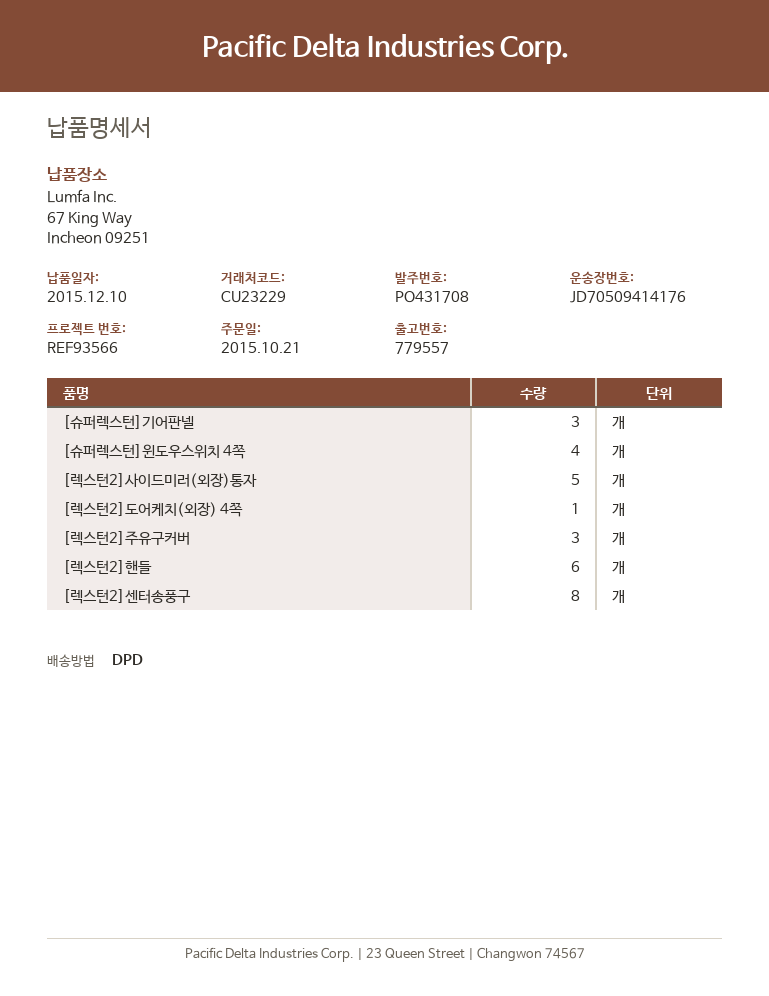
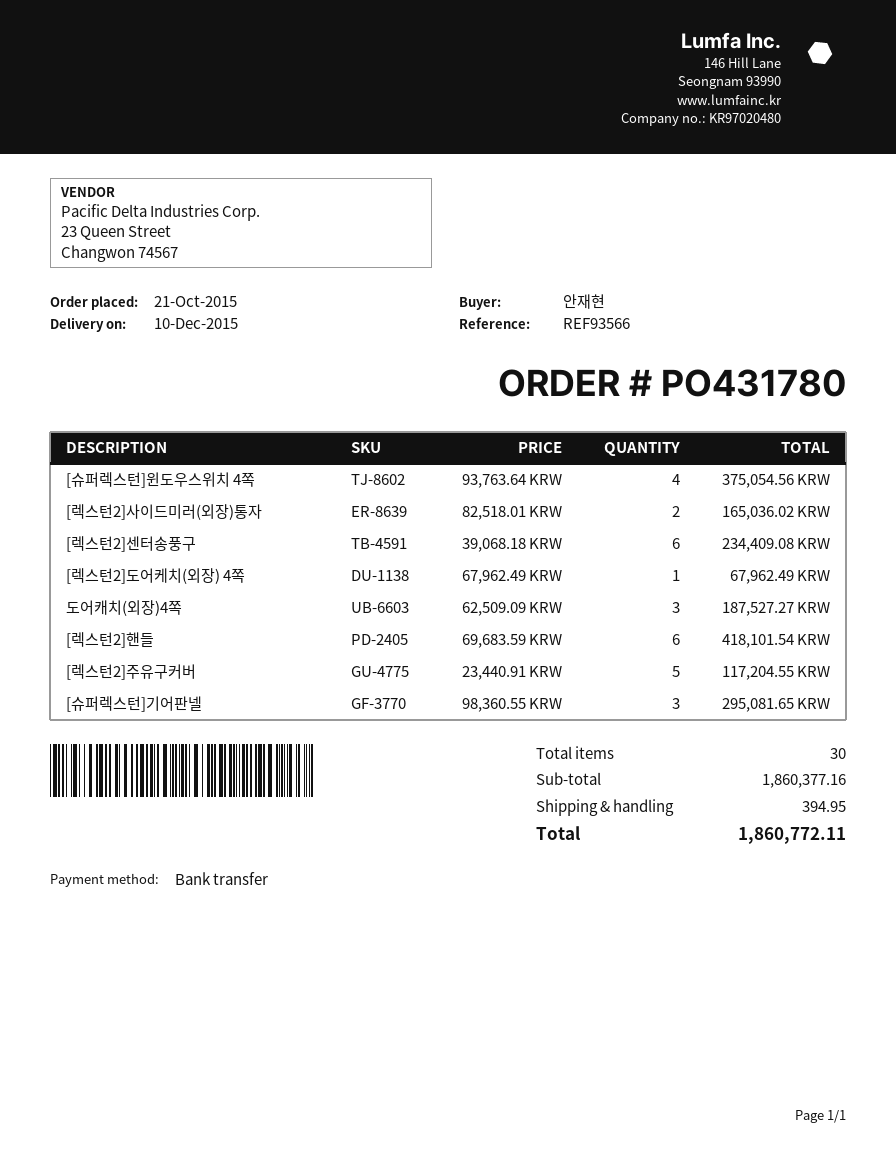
order number: PO431708 -> PO431780
[렉스턴2]사이드미러(외장)통자: 5 -> 2
[렉스턴2]주유구커버: 3 -> 5
[렉스턴2]센터송풍구: 8 -> 6
도어캐치(외장)4쪽: none -> 3

